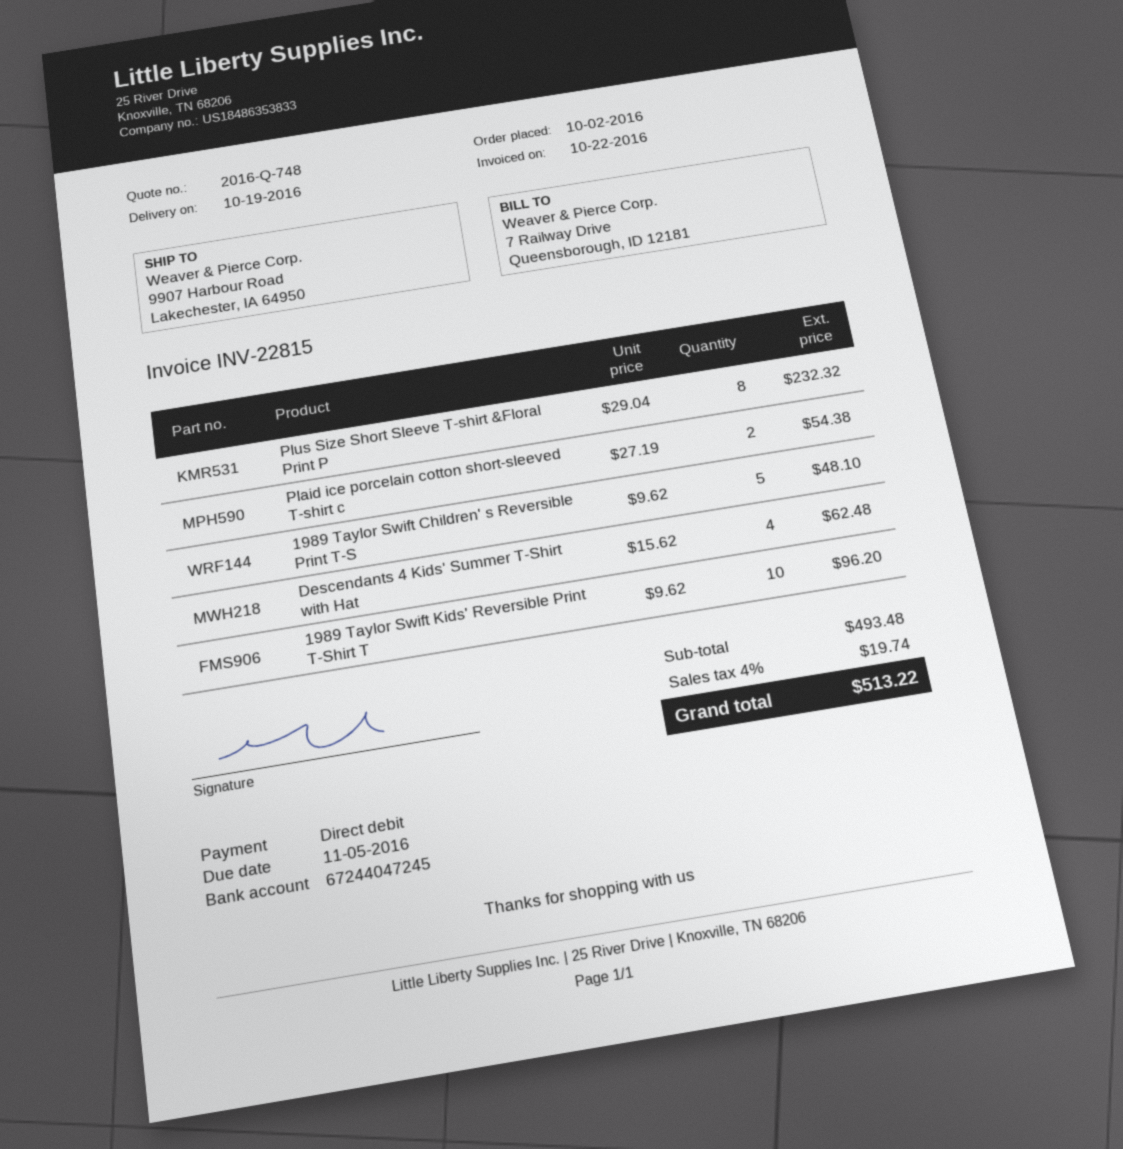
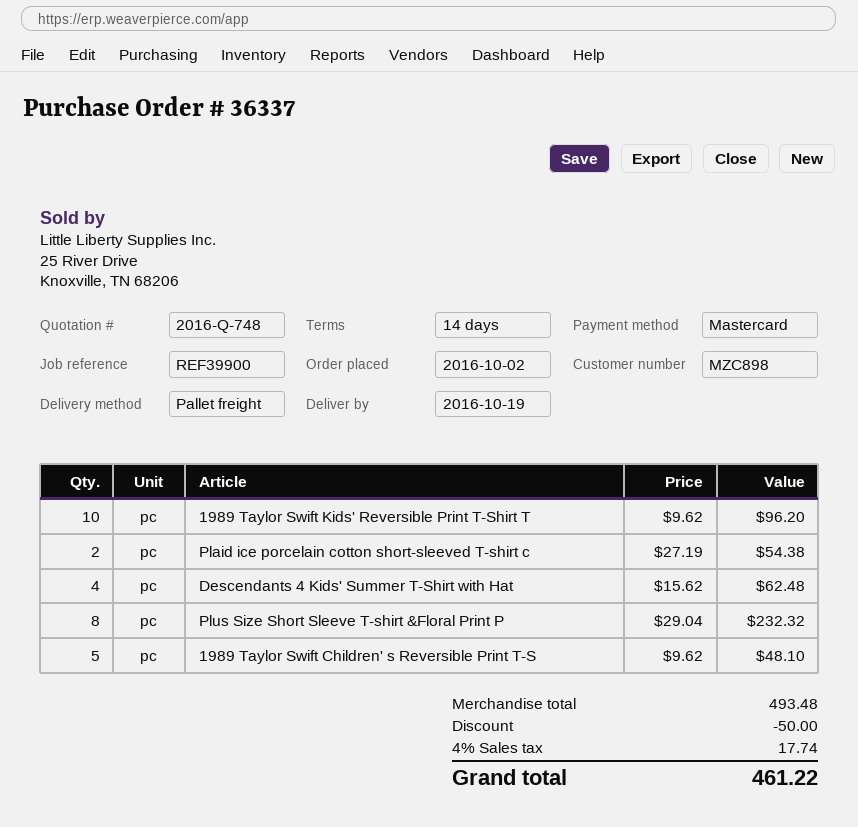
payment method: direct debit -> Mastercard
discount: none -> 50.00
tax: 4% = 19.74 -> 4% = 17.74
total: 513.22 -> 461.22

